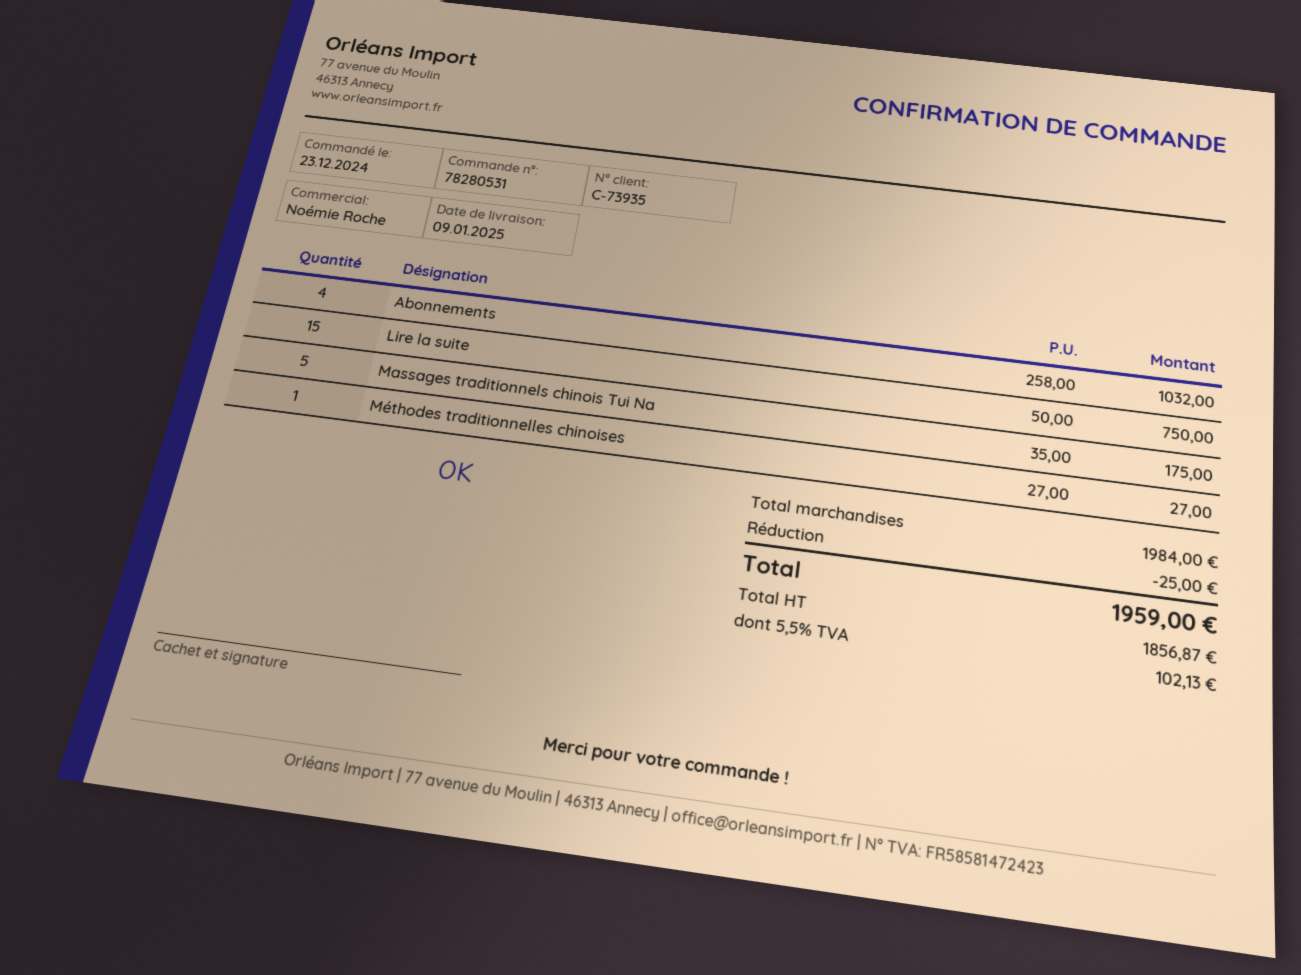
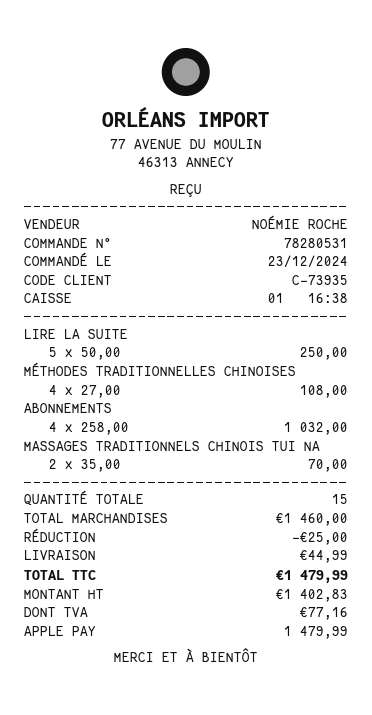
Lire la suite: 15 x 50.00 = 750.00 -> 5 x 50.00 = 250.00
Massages traditionnels chinois Tui Na: 5 x 35.00 = 175.00 -> 2 x 35.00 = 70.00
Méthodes traditionnelles chinoises: 1 x 27.00 = 27.00 -> 4 x 27.00 = 108.00
subtotal: 1984.00 -> 1460.00
shipping: none -> 44.99
net: 1856.87 -> 1402.83
tax: 102.13 -> 77.16
total: 1959.00 -> 1479.99

